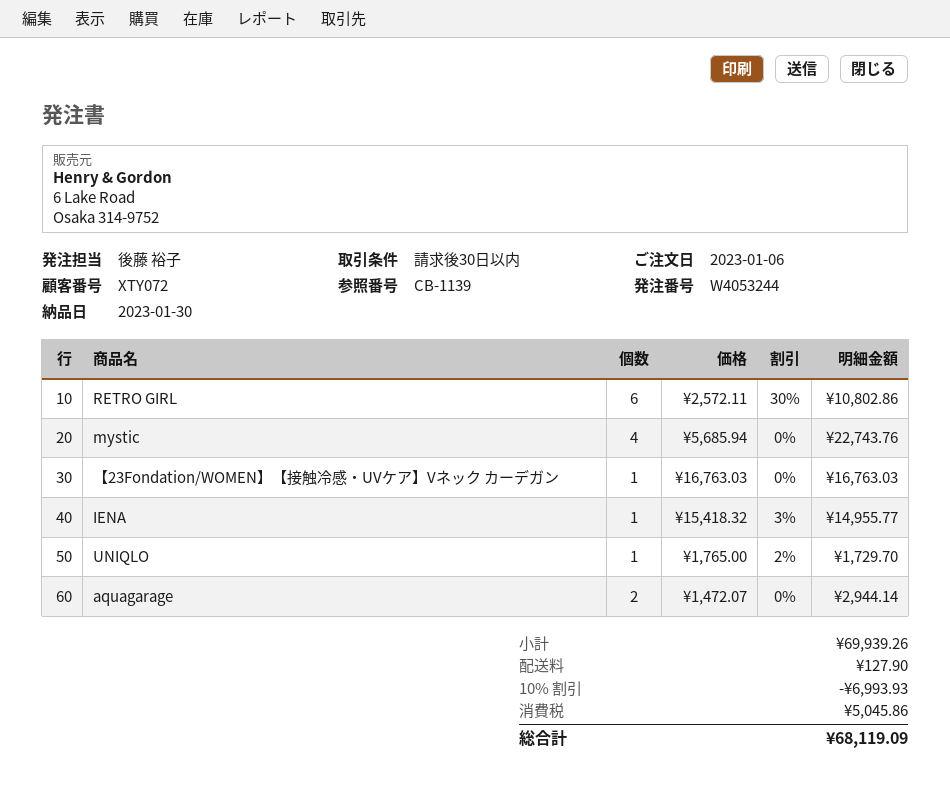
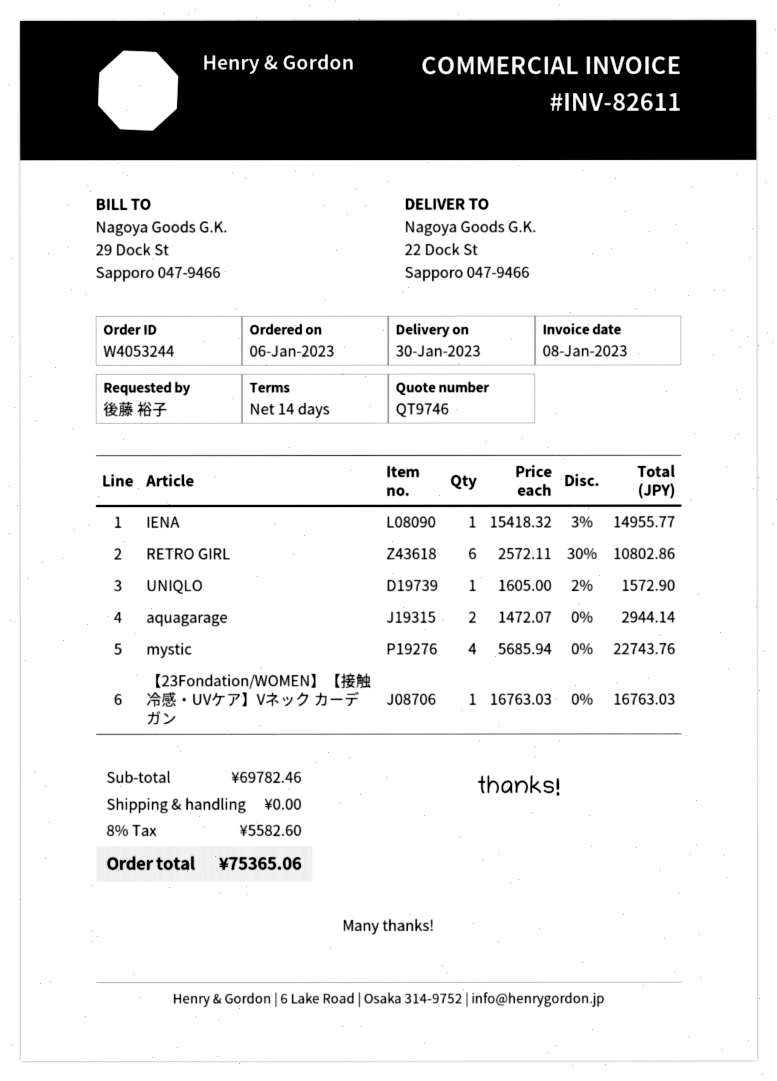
payment terms: 30 days -> 14 days
UNIQLO: 1 x 1765.00 - 2% = 1729.70 -> 1 x 1605.00 - 2% = 1572.90
subtotal: 69939.26 -> 69782.46
discount: 10% = 6993.93 -> none
shipping: 127.90 -> 0.00
tax: 5045.86 -> 5582.60
total: 68119.09 -> 75365.06

